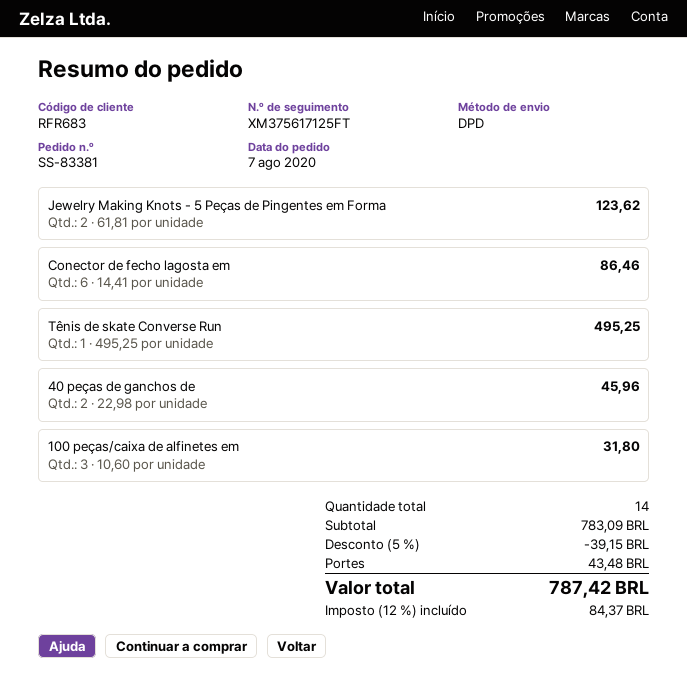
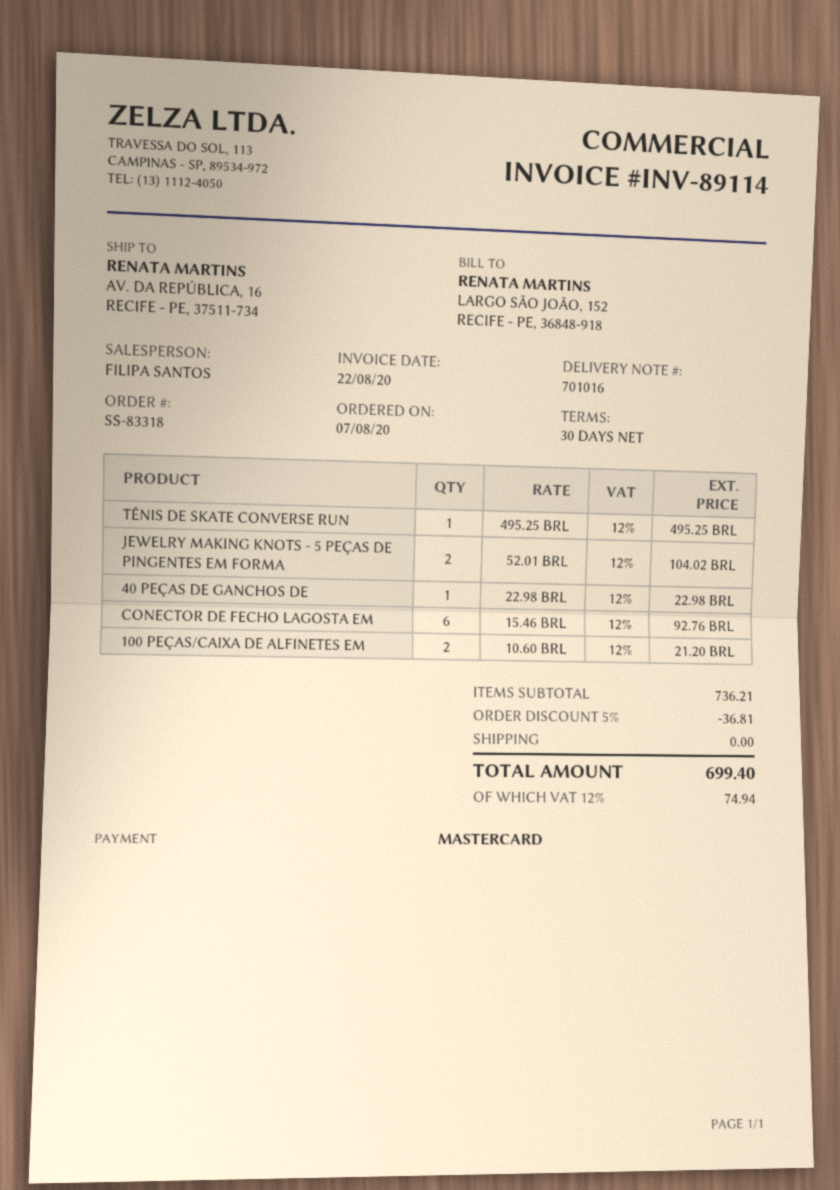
order number: SS-83381 -> SS-83318
Jewelry Making Knots - 5 Peças de Pingentes em Forma: 2 x 61.81 = 123.62 -> 2 x 52.01 = 104.02
Conector de fecho lagosta em: 6 x 14.41 = 86.46 -> 6 x 15.46 = 92.76
40 peças de ganchos de: 2 x 22.98 = 45.96 -> 1 x 22.98 = 22.98
100 peças/caixa de alfinetes em: 3 x 10.60 = 31.80 -> 2 x 10.60 = 21.20
subtotal: 783.09 -> 736.21
discount: 5% = 39.15 -> 5% = 36.81
shipping: 43.48 -> 0.00
tax: 12% = 84.37 -> 12% = 74.94
total: 787.42 -> 699.40

